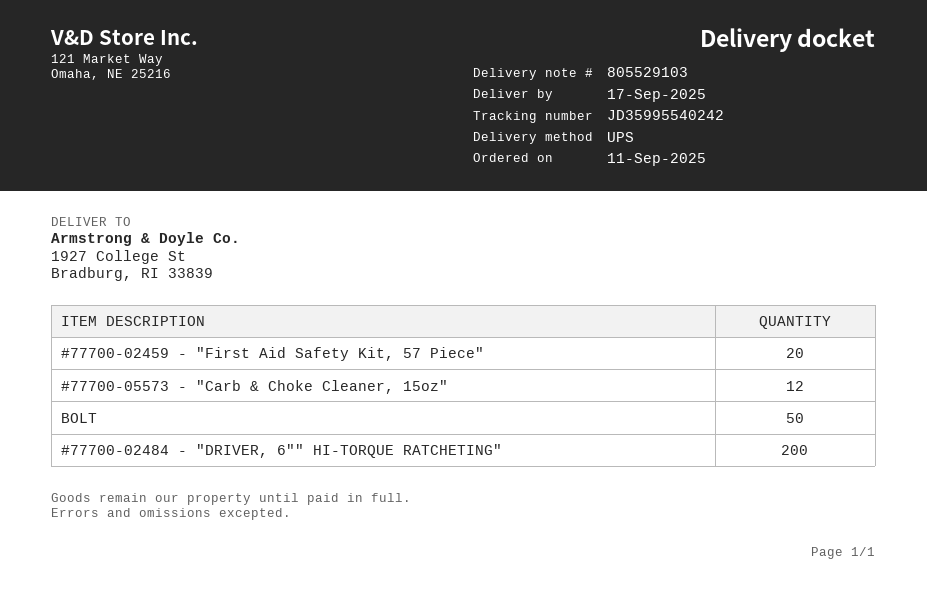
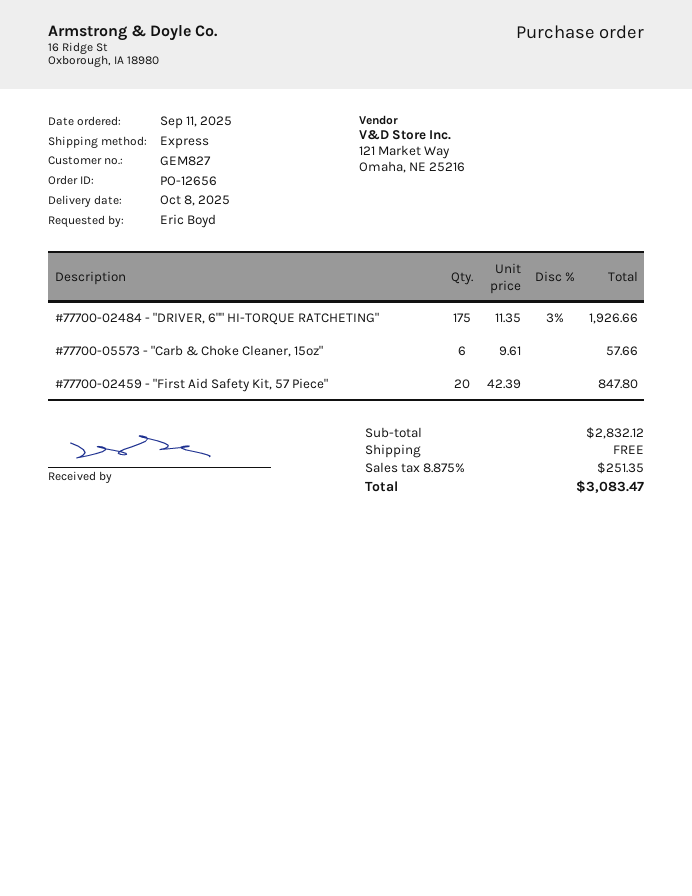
delivery date: 2025-09-17 -> 2025-10-08
shipping method: UPS -> express
#77700-05573 - "Carb & Choke Cleaner, 15oz": 12 -> 6
BOLT: 50 -> none
#77700-02484 - "DRIVER, 6"" HI-TORQUE RATCHETING": 200 -> 175

